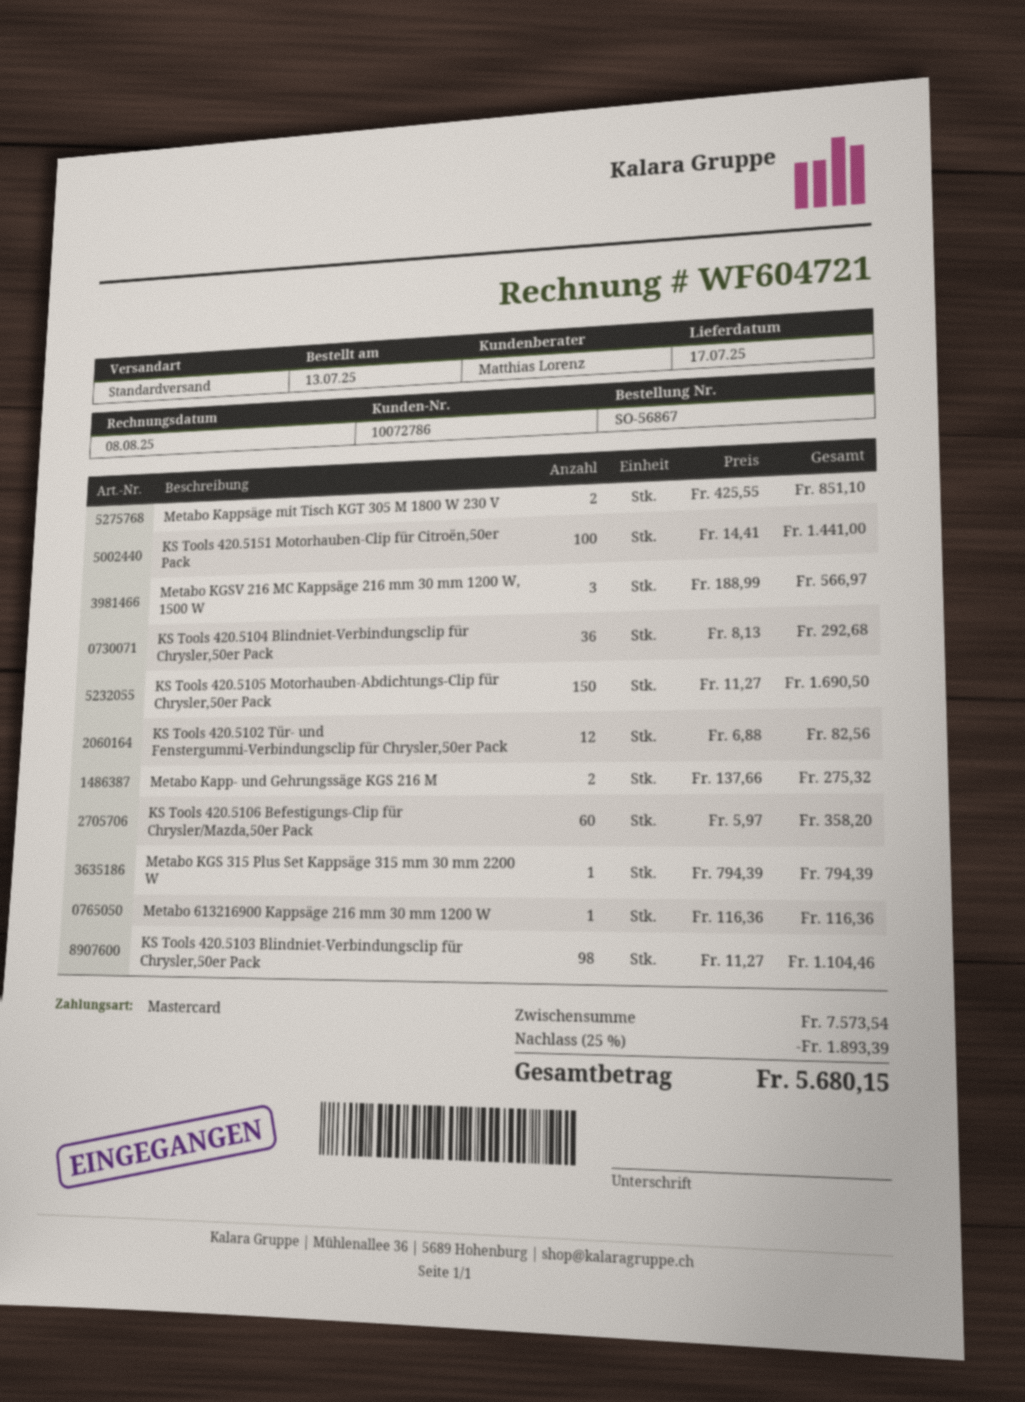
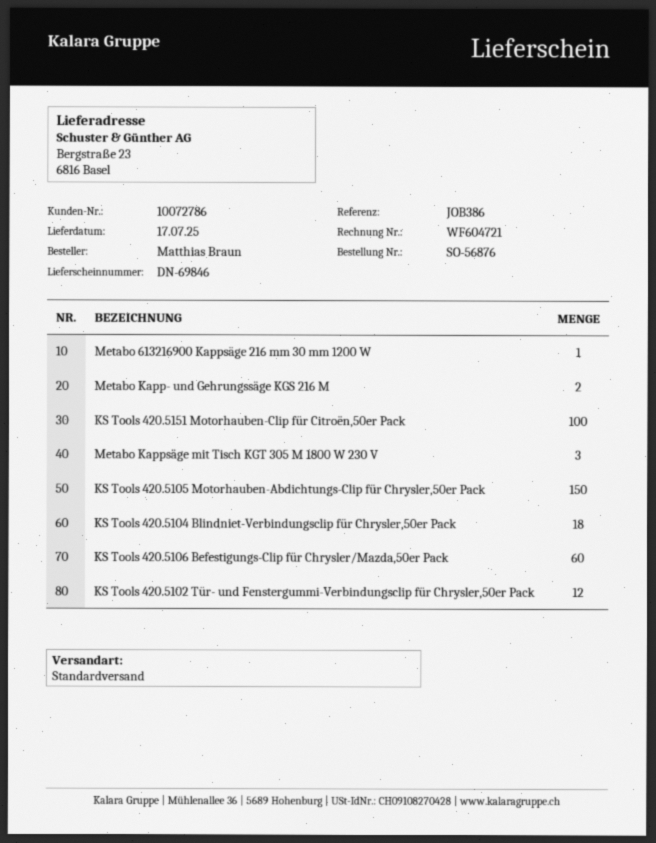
order number: SO-56867 -> SO-56876
Metabo Kappsäge mit Tisch KGT 305 M 1800 W 230 V: 2 -> 3
Metabo KGSV 216 MC Kappsäge 216 mm 30 mm 1200 W, 1500 W: 3 -> none
KS Tools 420.5104 Blindniet-Verbindungsclip für Chrysler,50er Pack: 36 -> 18
Metabo KGS 315 Plus Set Kappsäge 315 mm 30 mm 2200 W: 1 -> none
KS Tools 420.5103 Blindniet-Verbindungsclip für Chrysler,50er Pack: 98 -> none

